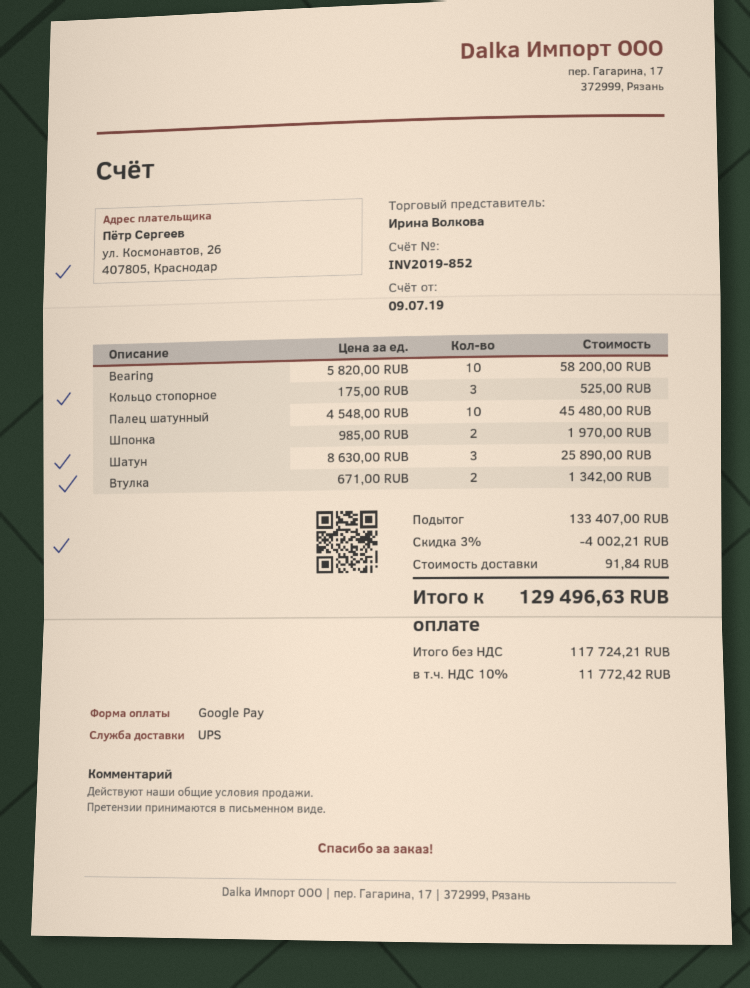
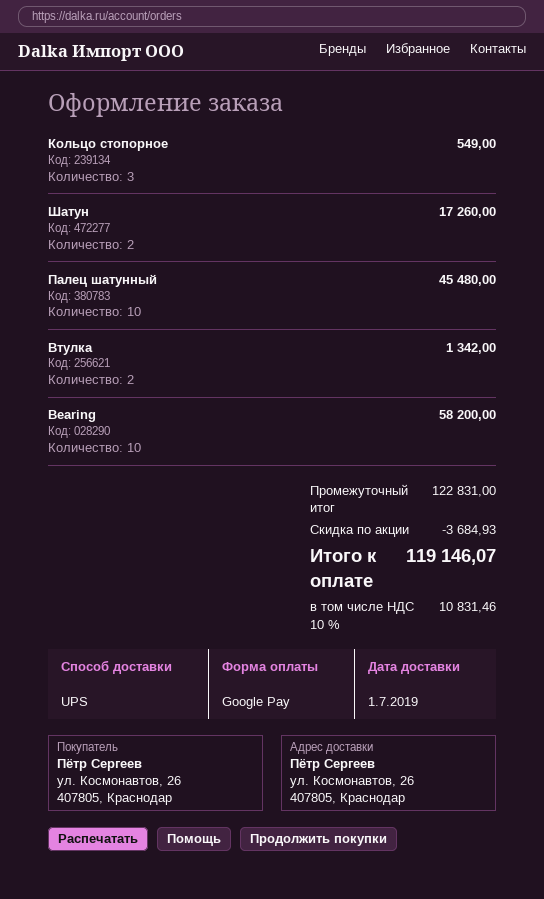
Кольцо стопорное: 3 for 525.00 -> 3 for 549.00
Шпонка: 2 for 1970.00 -> none
Шатун: 3 for 25890.00 -> 2 for 17260.00
subtotal: 133407.00 -> 122831.00
discount: 4002.21 -> 3684.93
shipping: 91.84 -> none
tax: 10% = 11772.42 -> 10% = 10831.46
total: 129496.63 -> 119146.07

